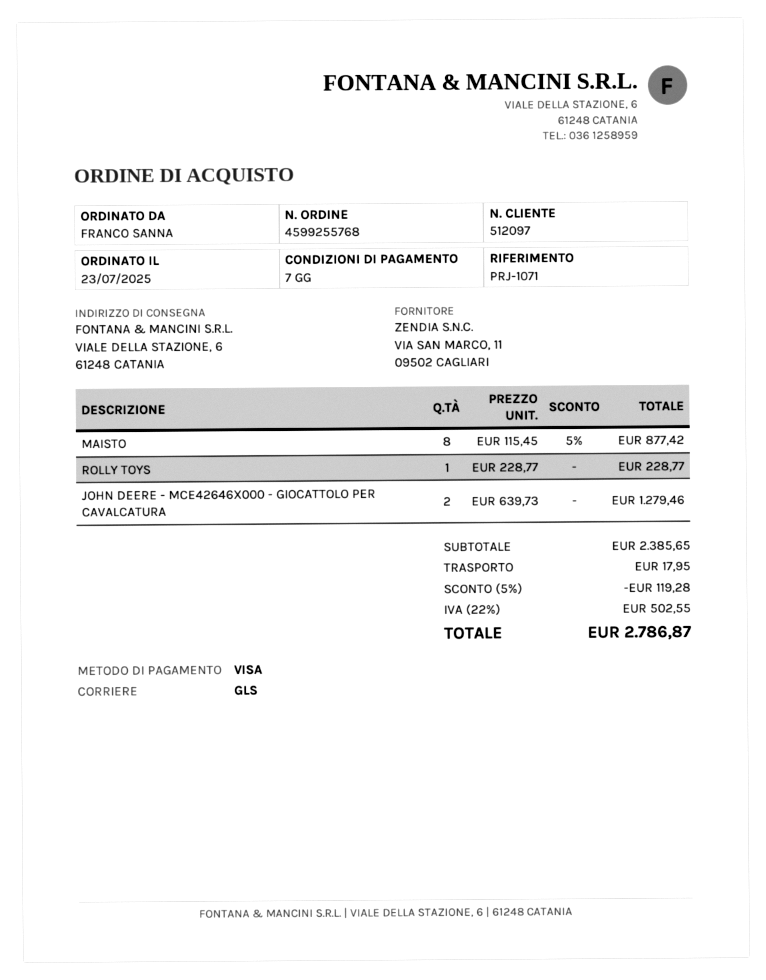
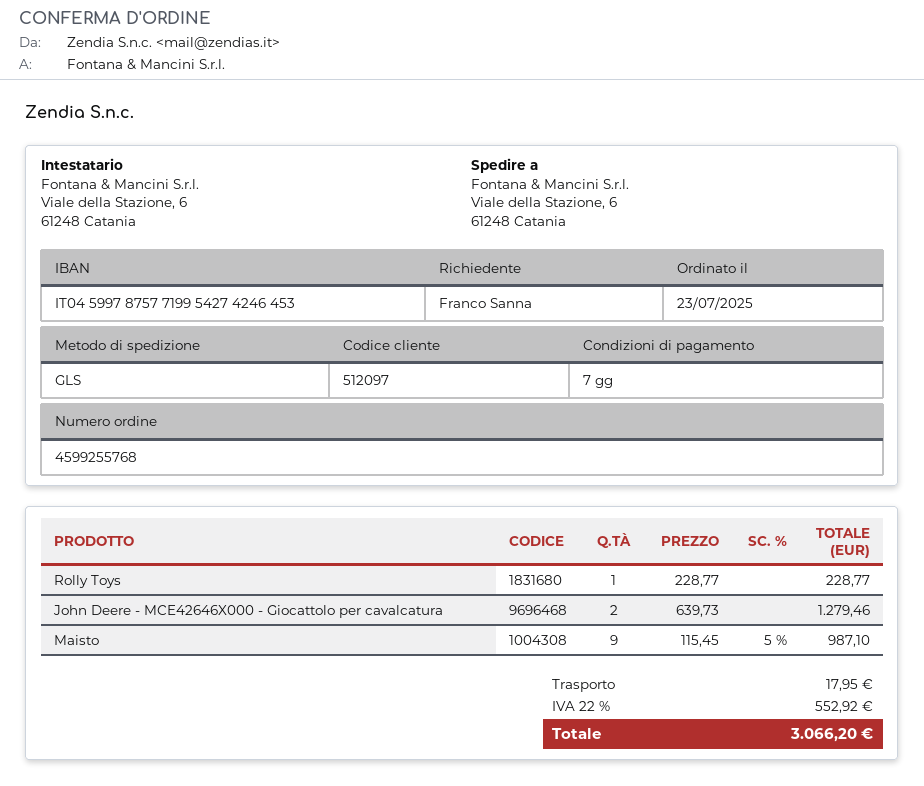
MAISTO: 8 x 115.45 - 5% = 877.42 -> 9 x 115.45 - 5% = 987.10
discount: 5% = 119.28 -> none
tax: 22% = 502.55 -> 22% = 552.92
total: 2786.87 -> 3066.20

